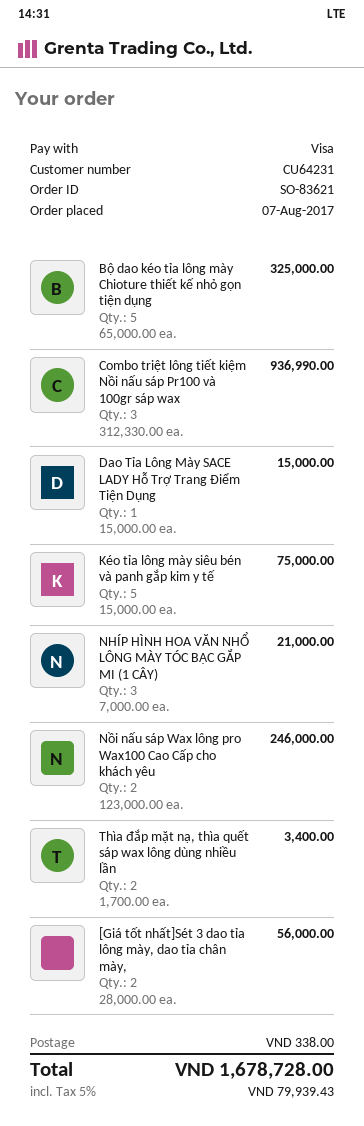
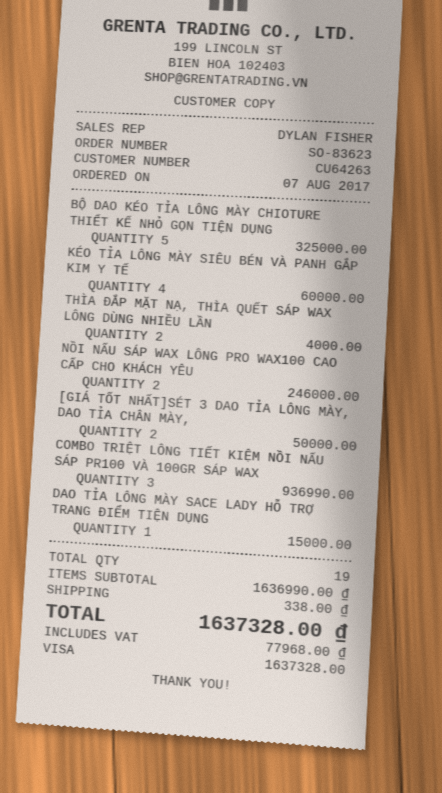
order number: SO-83621 -> SO-83623
customer number: CU64231 -> CU64263
Kéo tỉa lông mày siêu bén và panh gắp kim y tế: 5 for 75000.00 -> 4 for 60000.00
NHÍP HÌNH HOA VĂN NHỔ LÔNG MÀY TÓC BẠC GẮP MI (1 CÂY): 3 for 21000.00 -> none
Thìa đắp mặt nạ, thìa quết sáp wax lông dùng nhiều lần: 2 for 3400.00 -> 2 for 4000.00
[Giá tốt nhất]Sét 3 dao tỉa lông mày, dao tỉa chân mày,: 2 for 56000.00 -> 2 for 50000.00
tax: 79939.43 -> 77968.00
total: 1678728.00 -> 1637328.00

